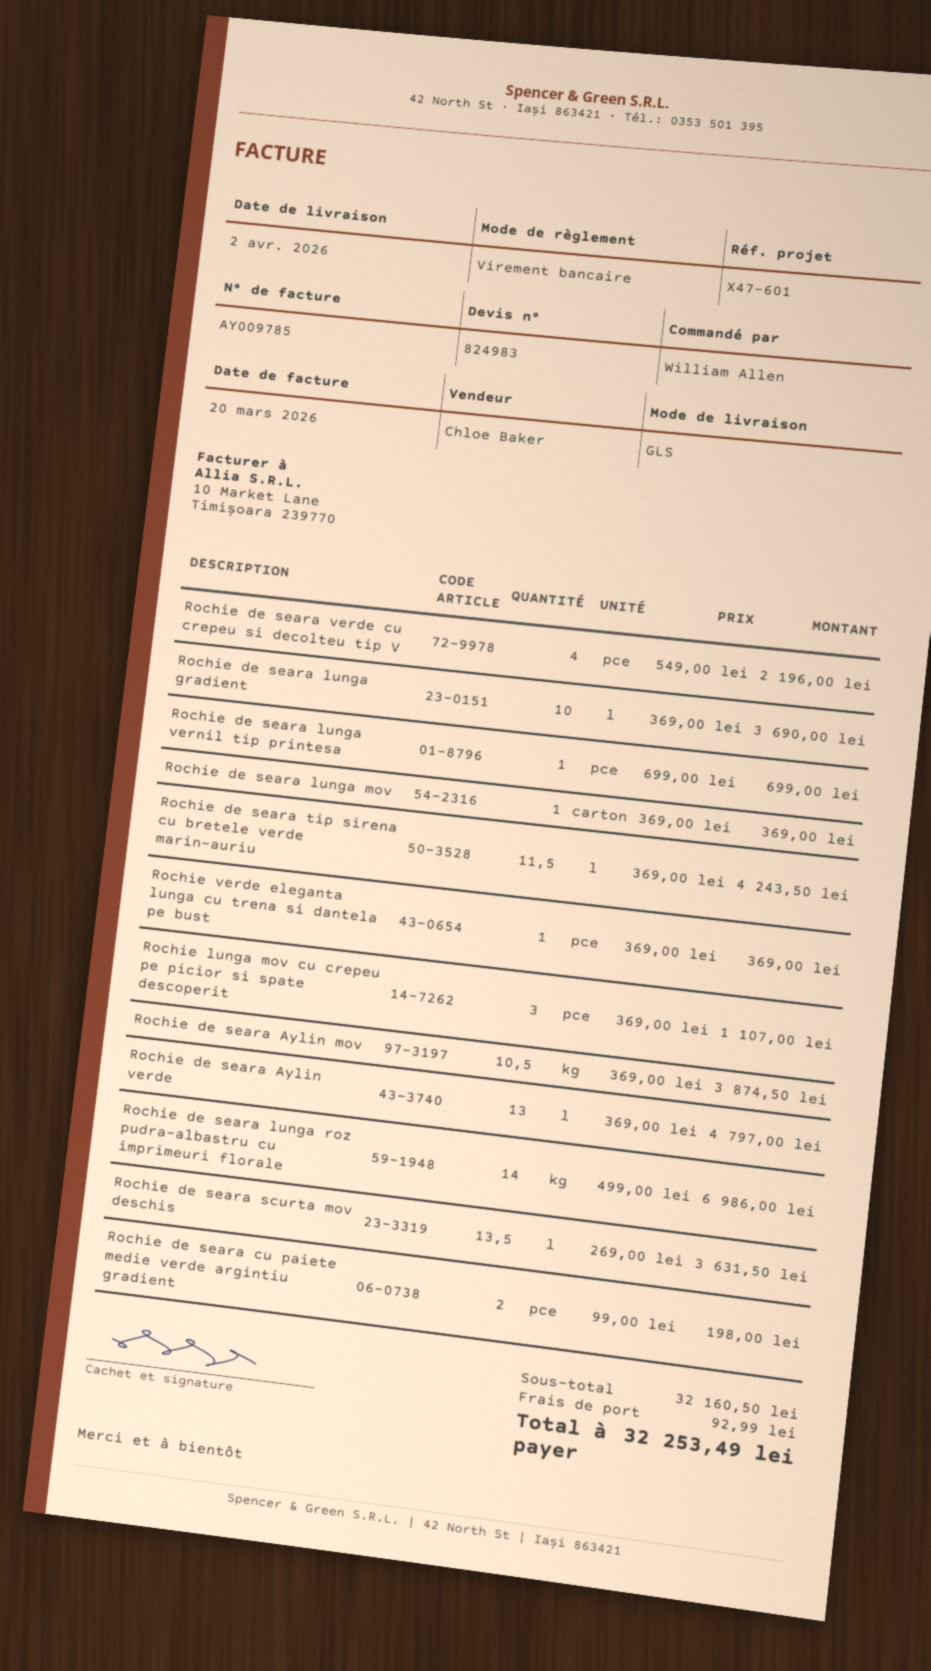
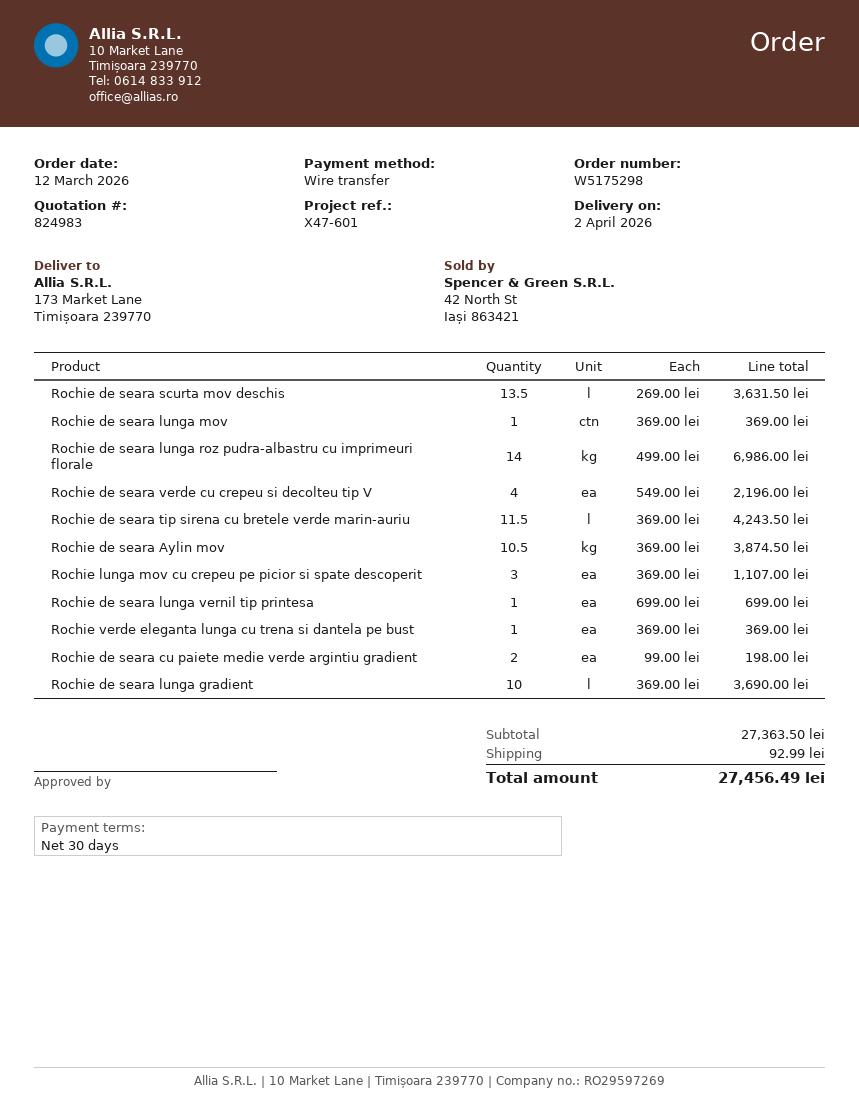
Rochie de seara Aylin verde: 13 x 369.00 = 4797.00 -> none
subtotal: 32160.50 -> 27363.50
total: 32253.49 -> 27456.49

